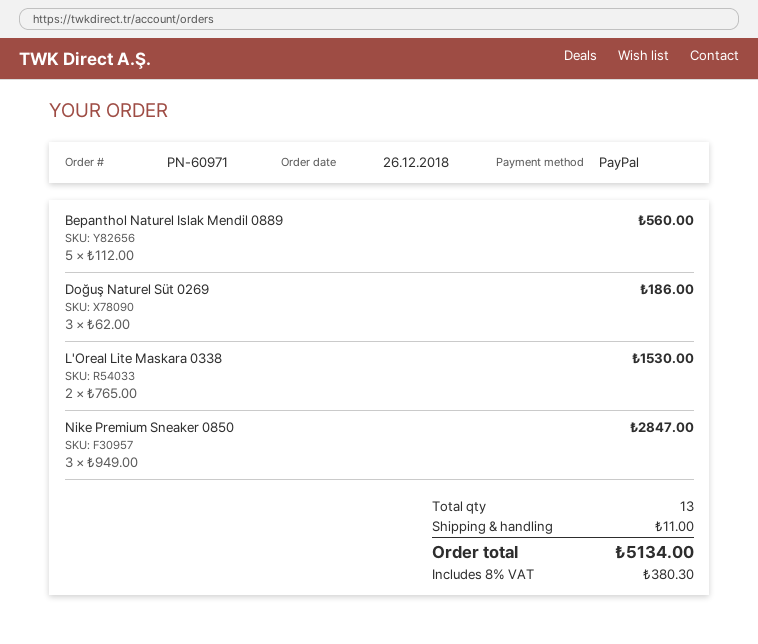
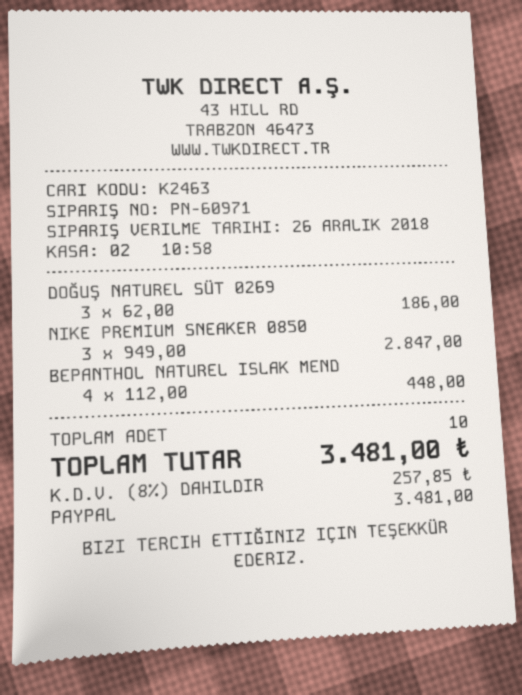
Bepanthol Naturel Islak Mendil 0889: 5 x 112.00 = 560.00 -> 4 x 112.00 = 448.00
L'Oreal Lite Maskara 0338: 2 x 765.00 = 1530.00 -> none
total quantity: 13 -> 10
shipping: 11.00 -> none
tax: 8% = 380.30 -> 8% = 257.85
total: 5134.00 -> 3481.00

